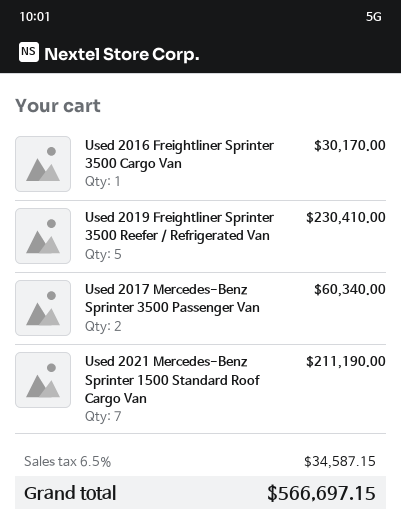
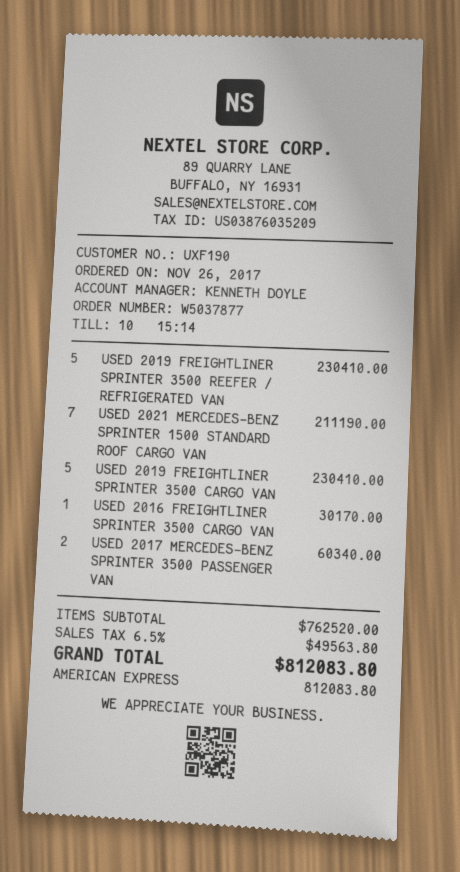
USED 2019 FREIGHTLINER SPRINTER 3500 CARGO VAN: none -> 5 for 230410.00
tax: 6.5% = 34587.15 -> 6.5% = 49563.80
total: 566697.15 -> 812083.80

